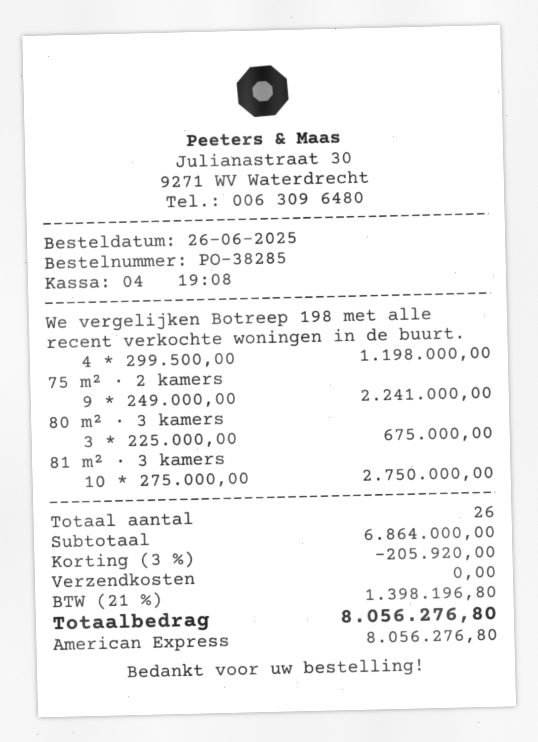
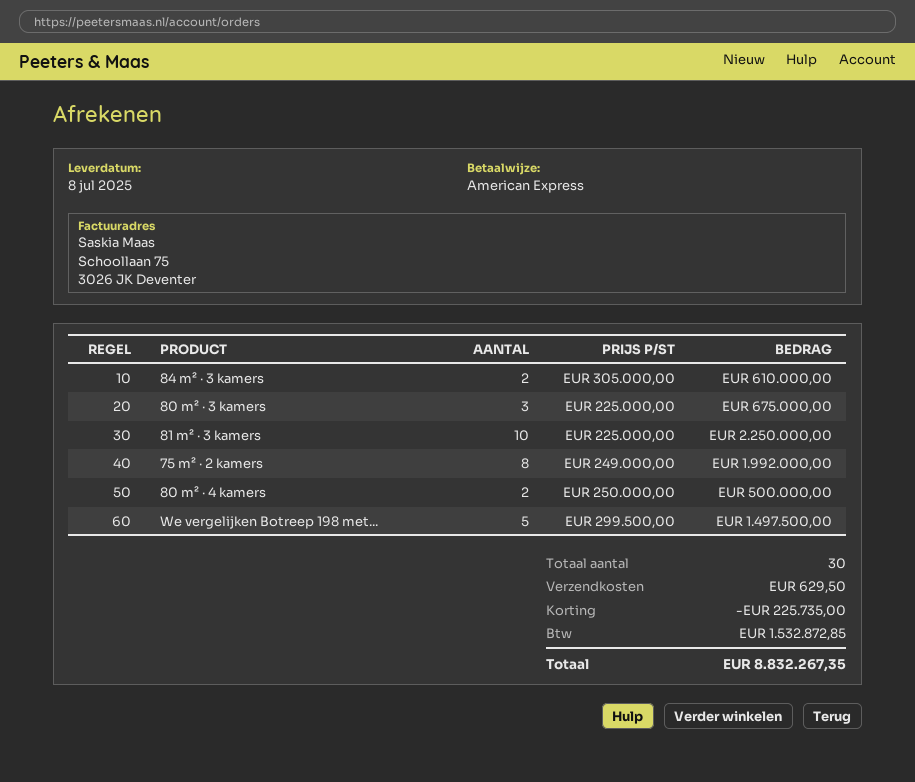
We vergelijken Botreep 198 met alle recent verkochte woningen in de buurt.: 4 x 299500.00 = 1198000.00 -> 5 x 299500.00 = 1497500.00
75 m² · 2 kamers: 9 x 249000.00 = 2241000.00 -> 8 x 249000.00 = 1992000.00
81 m² · 3 kamers: 10 x 275000.00 = 2750000.00 -> 10 x 225000.00 = 2250000.00
84 m² · 3 kamers: none -> 2 x 305000.00 = 610000.00
80 m² · 4 kamers: none -> 2 x 250000.00 = 500000.00
total quantity: 26 -> 30
discount: 205920.00 -> 225735.00
shipping: 0.00 -> 629.50
tax: 1398196.80 -> 1532872.85
total: 8056276.80 -> 8832267.35

